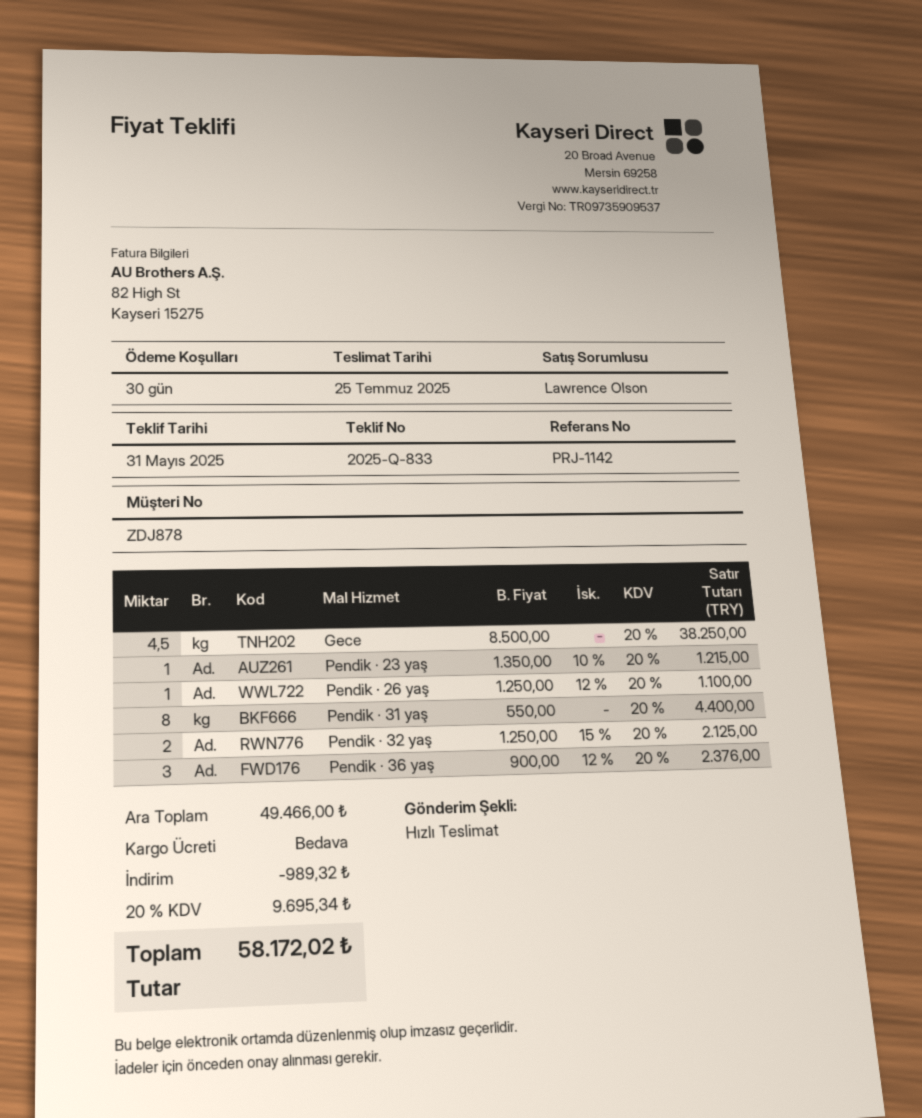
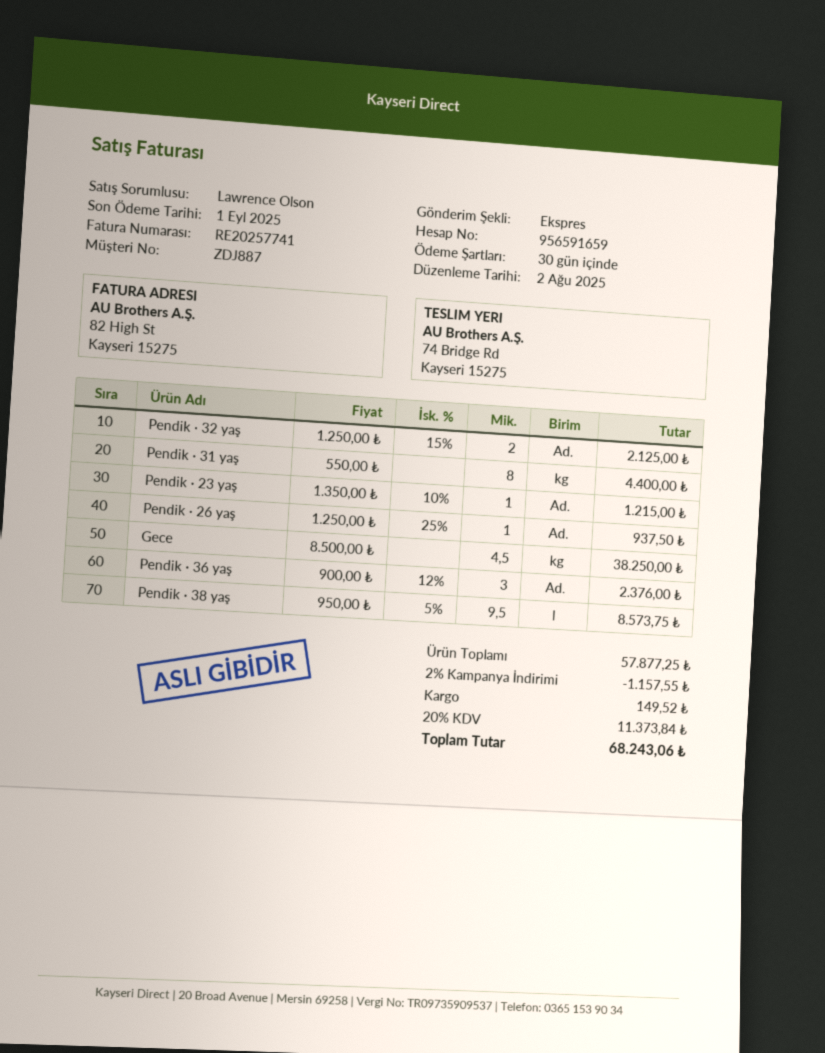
customer number: ZDJ878 -> ZDJ887
Pendik · 26 yaş: 1 x 1250.00 - 12% = 1100.00 -> 1 x 1250.00 - 25% = 937.50
Pendik · 38 yaş: none -> 9.5 x 950.00 - 5% = 8573.75
subtotal: 49466.00 -> 57877.25
discount: 989.32 -> 1157.55
shipping: 0.00 -> 149.52
tax: 20% = 9695.34 -> 20% = 11373.84
total: 58172.02 -> 68243.06

